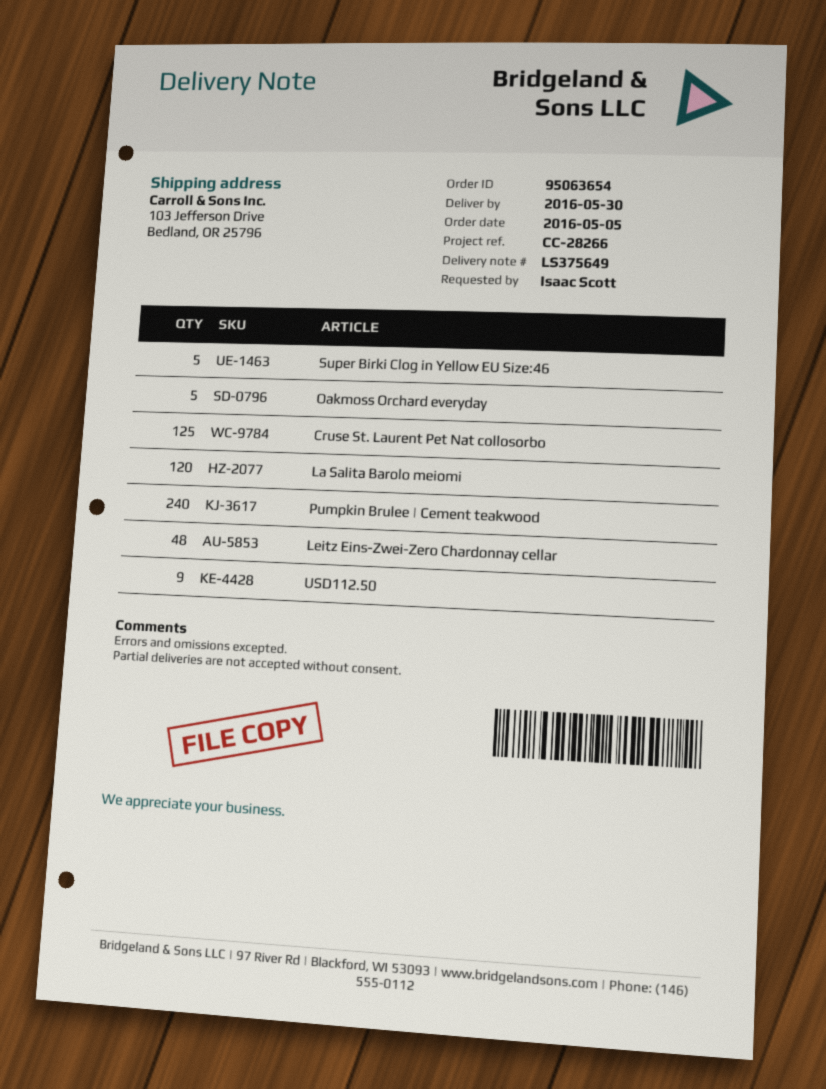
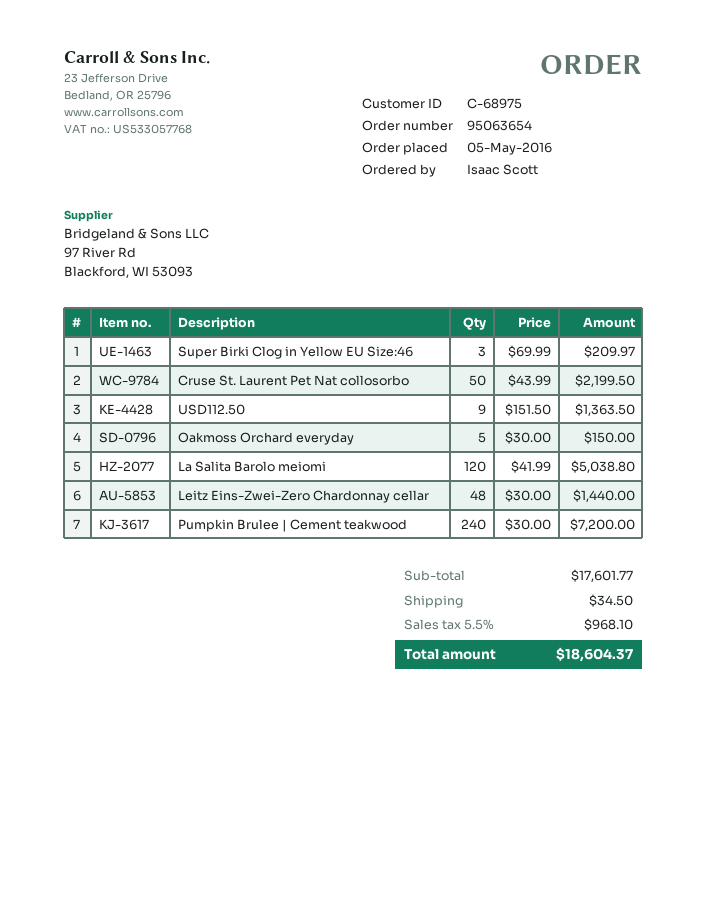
Super Birki Clog in Yellow EU Size:46: 5 -> 3
Cruse St. Laurent Pet Nat collosorbo: 125 -> 50

